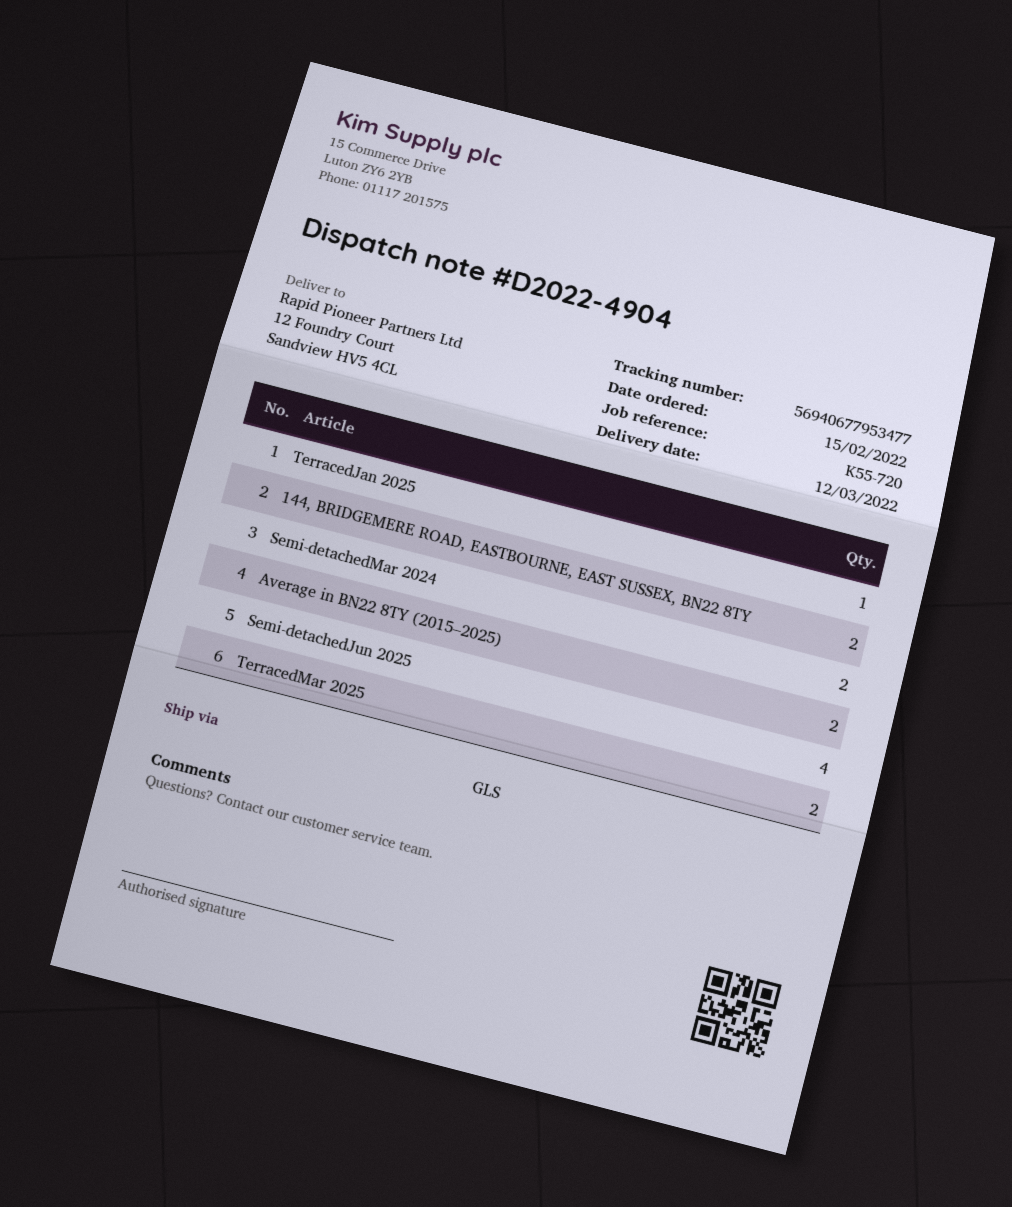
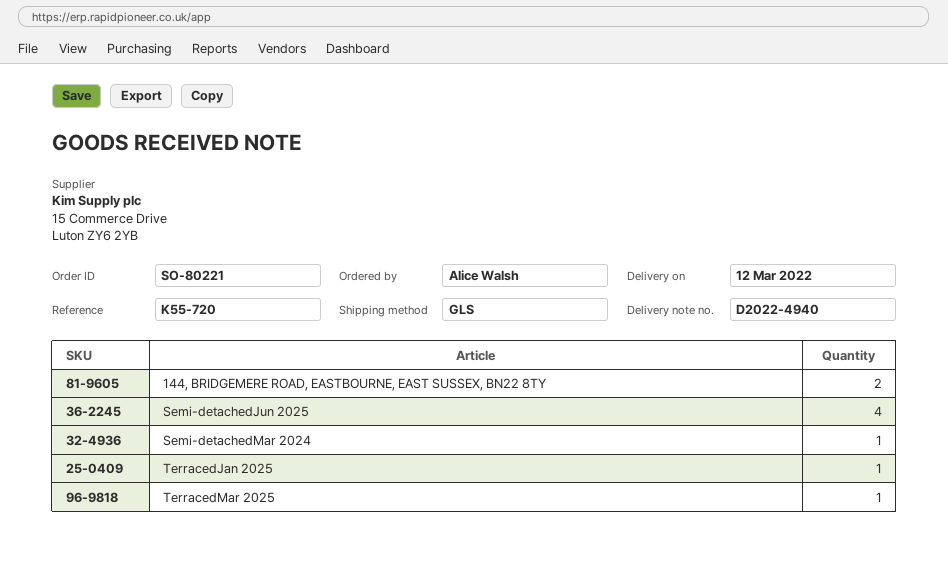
delivery note number: D2022-4904 -> D2022-4940
Semi-detachedMar 2024: 2 -> 1
Average in BN22 8TY (2015–2025): 2 -> none
TerracedMar 2025: 2 -> 1

